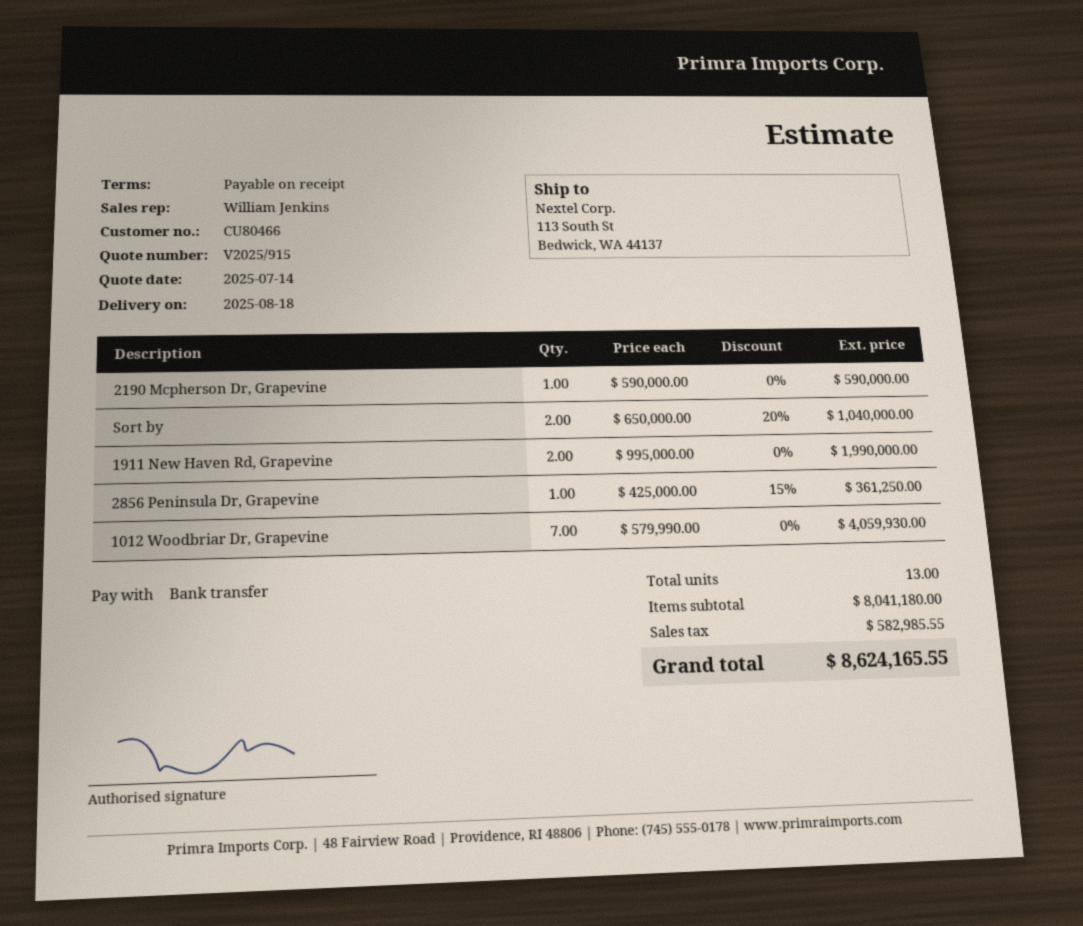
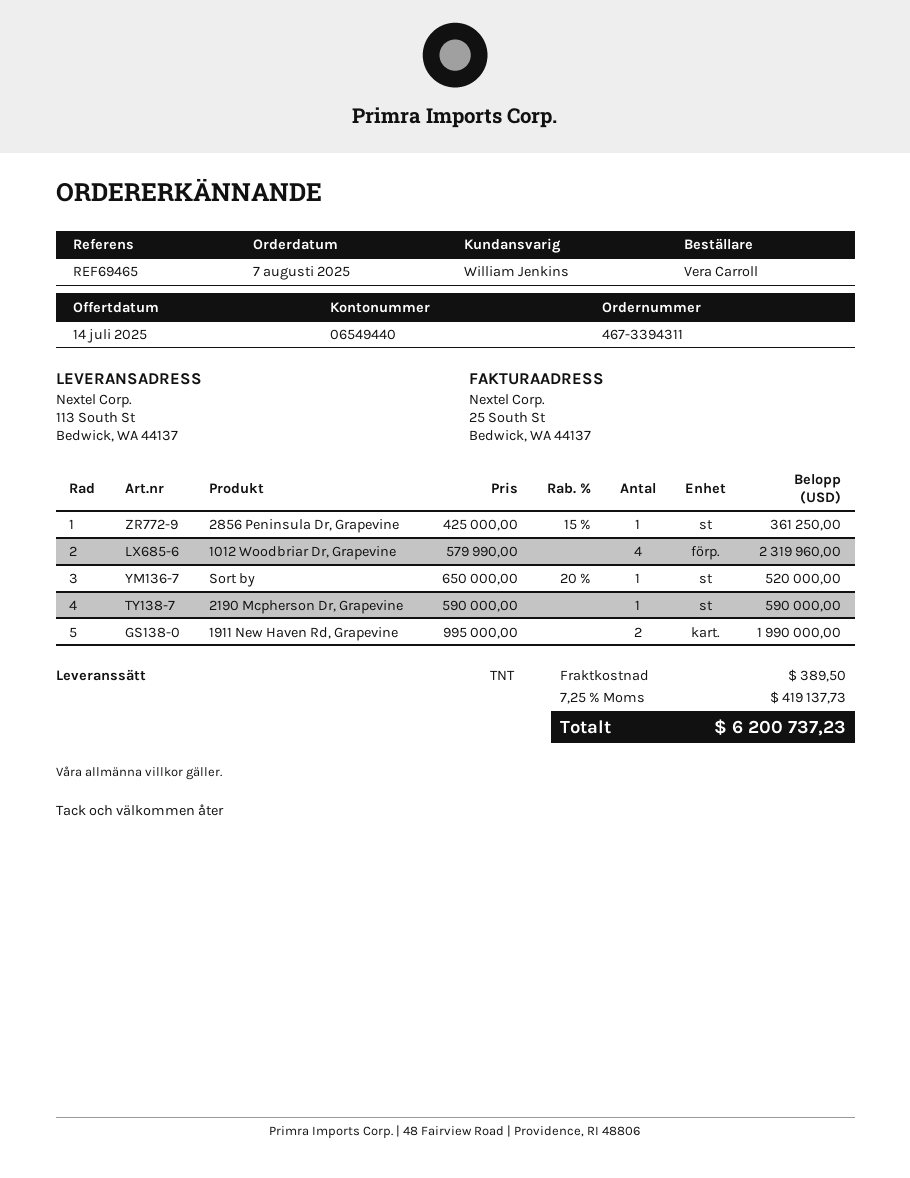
Sort by: 2 x 650000.00 - 20% = 1040000.00 -> 1 x 650000.00 - 20% = 520000.00
1012 Woodbriar Dr, Grapevine: 7 x 579990.00 = 4059930.00 -> 4 x 579990.00 = 2319960.00
shipping: none -> 389.50
tax: 582985.55 -> 419137.73
total: 8624165.55 -> 6200737.23

